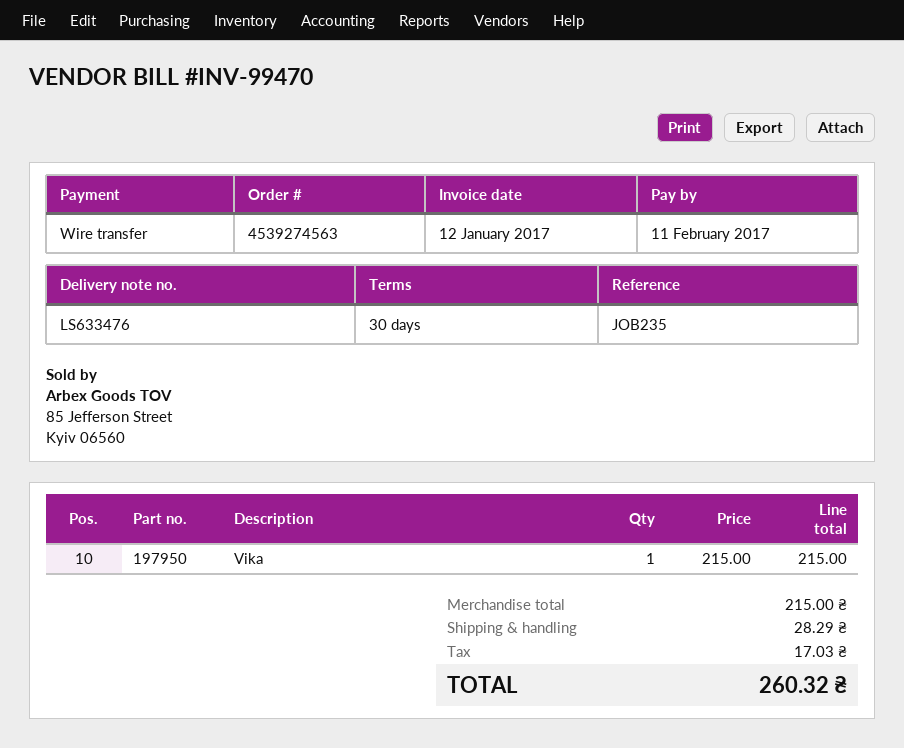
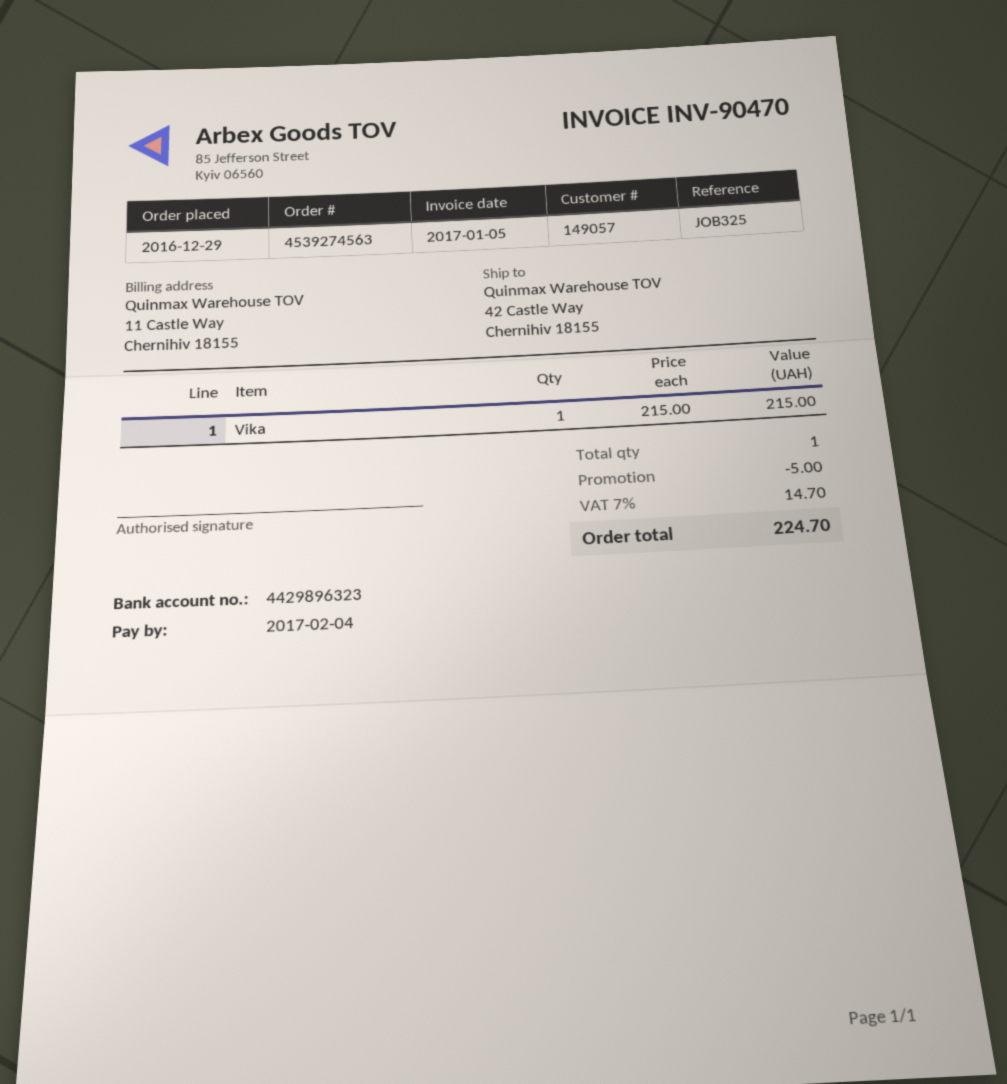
invoice number: INV-99470 -> INV-90470
invoice date: 2017-01-12 -> 2017-01-05
due date: 2017-02-11 -> 2017-02-04
reference: JOB235 -> JOB325
discount: none -> 5.00
shipping: 28.29 -> none
tax: 17.03 -> 14.70
total: 260.32 -> 224.70

